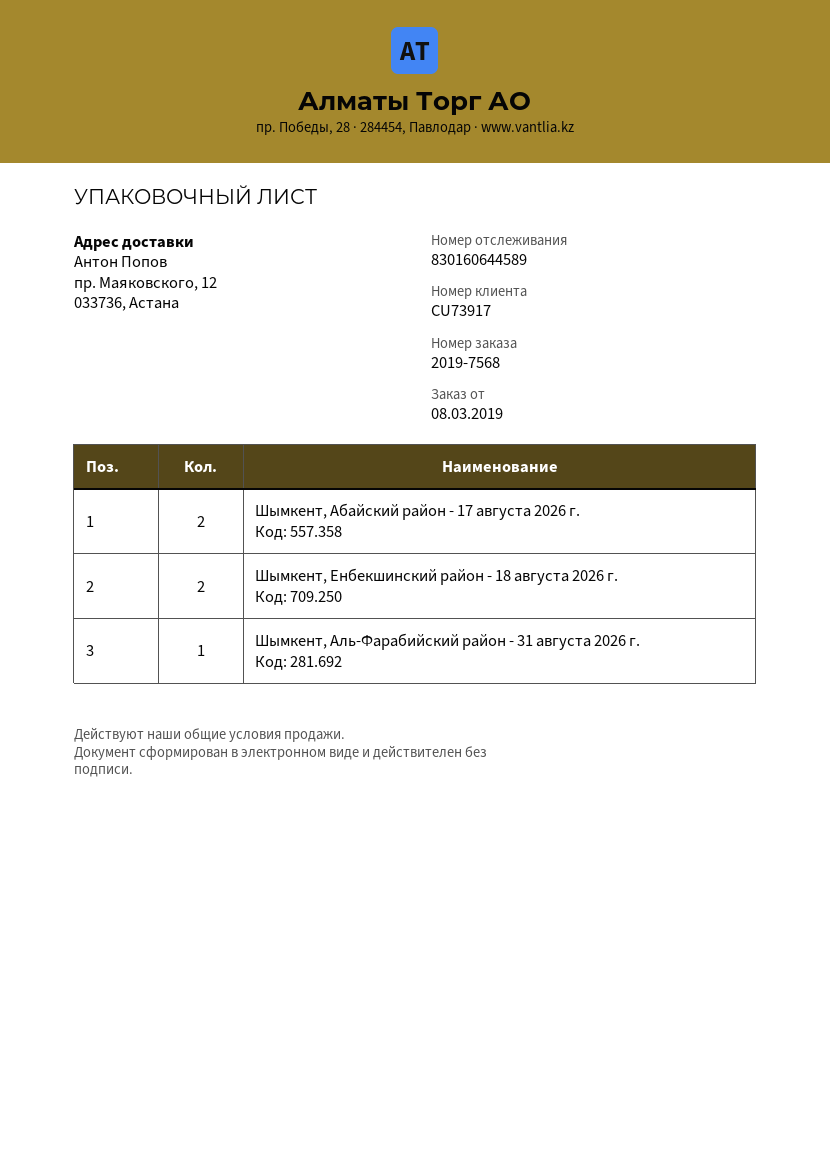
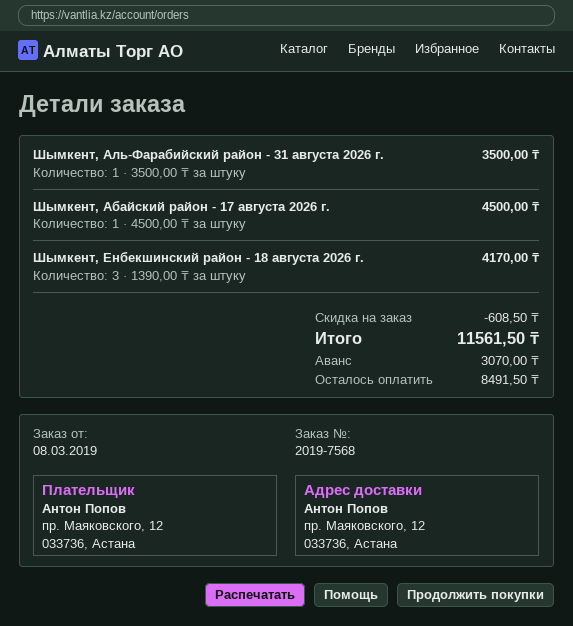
Шымкент, Абайский район - 17 августа 2026 г.: 2 -> 1
Шымкент, Енбекшинский район - 18 августа 2026 г.: 2 -> 3

